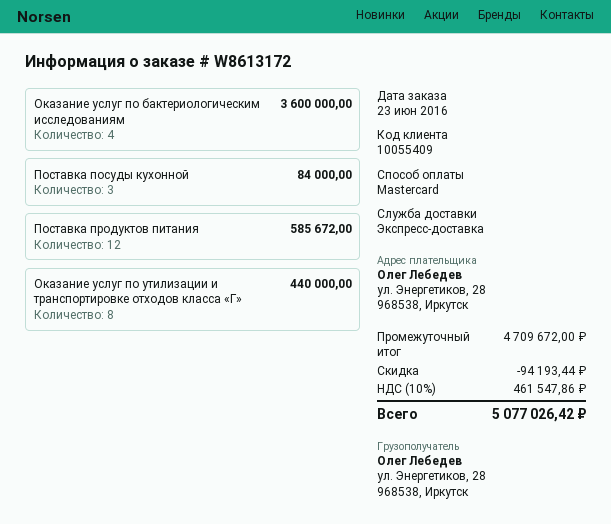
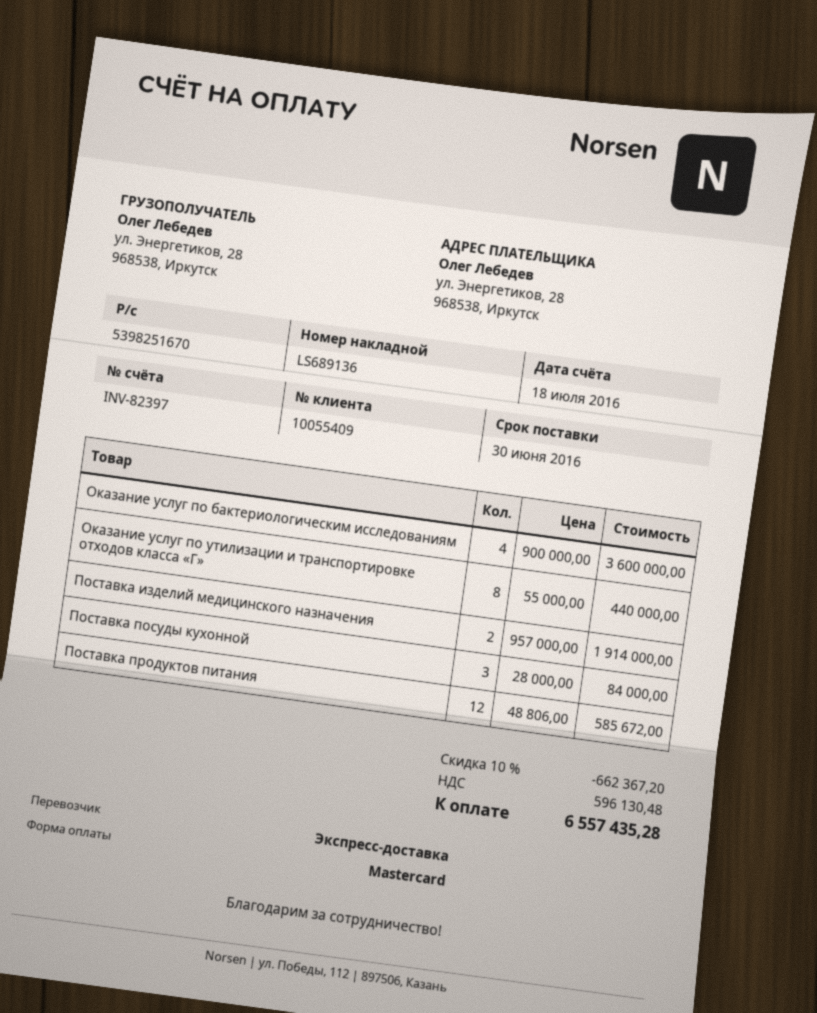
Поставка изделий медицинского назначения: none -> 2 for 1914000.00
discount: 94193.44 -> 662367.20
tax: 461547.86 -> 596130.48
total: 5077026.42 -> 6557435.28

